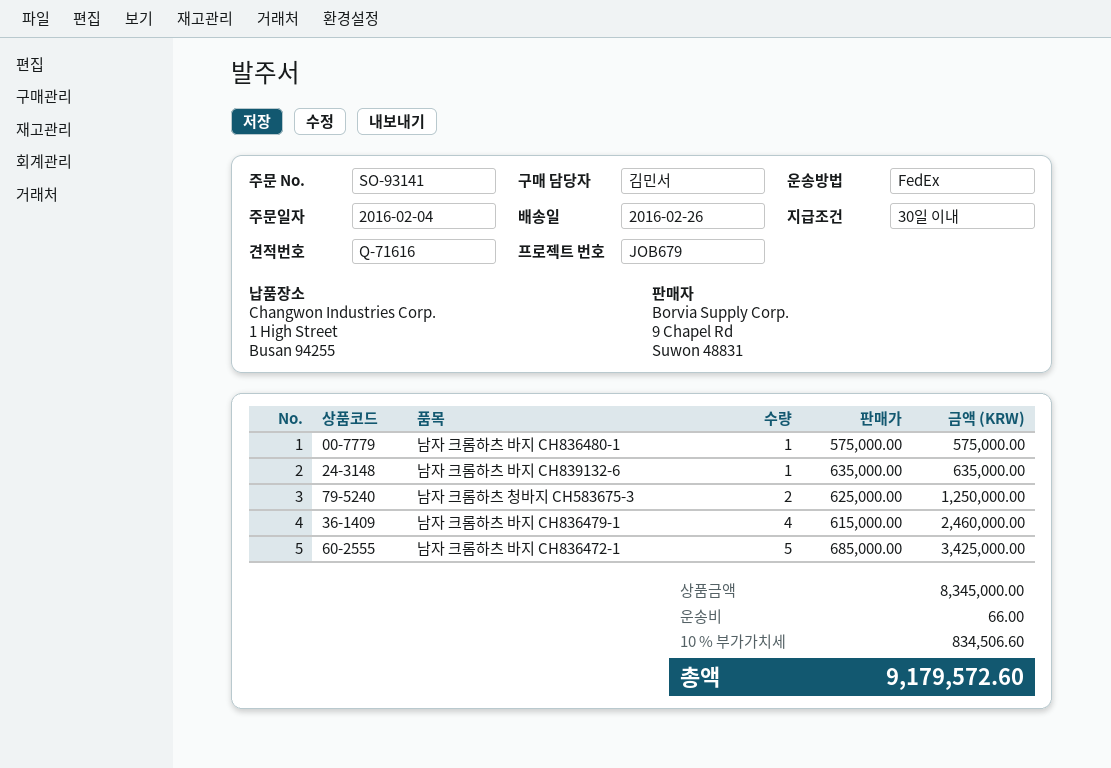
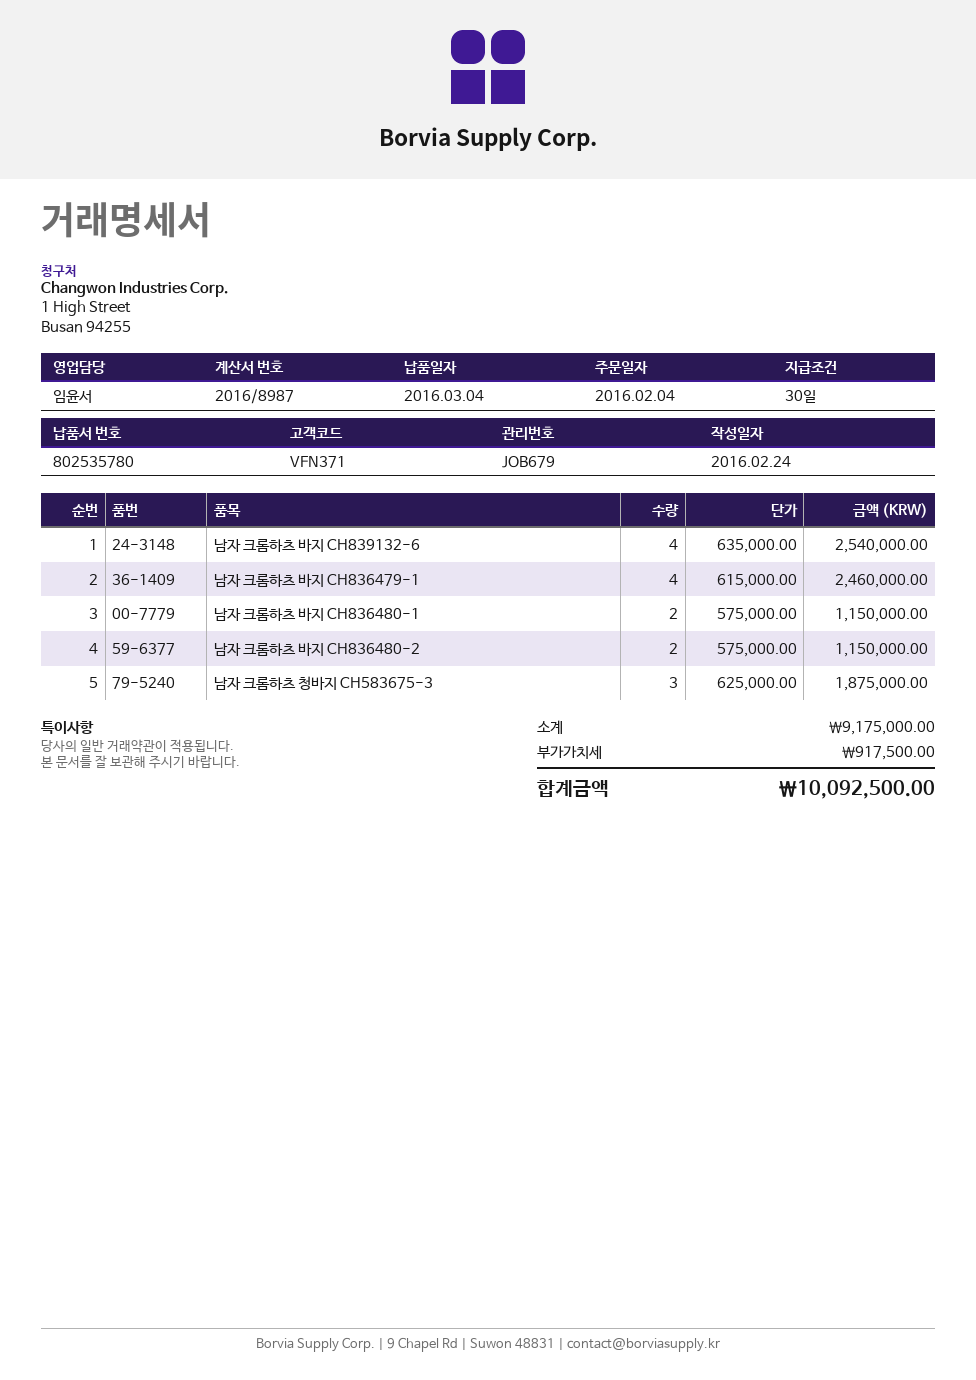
delivery date: 2016-02-26 -> 2016-03-04
남자 크롬하츠 바지 CH836480-1: 1 x 575000.00 = 575000.00 -> 2 x 575000.00 = 1150000.00
남자 크롬하츠 바지 CH839132-6: 1 x 635000.00 = 635000.00 -> 4 x 635000.00 = 2540000.00
남자 크롬하츠 청바지 CH583675-3: 2 x 625000.00 = 1250000.00 -> 3 x 625000.00 = 1875000.00
남자 크롬하츠 바지 CH836472-1: 5 x 685000.00 = 3425000.00 -> none
남자 크롬하츠 바지 CH836480-2: none -> 2 x 575000.00 = 1150000.00
subtotal: 8345000.00 -> 9175000.00
shipping: 66.00 -> none
tax: 834506.60 -> 917500.00
total: 9179572.60 -> 10092500.00

